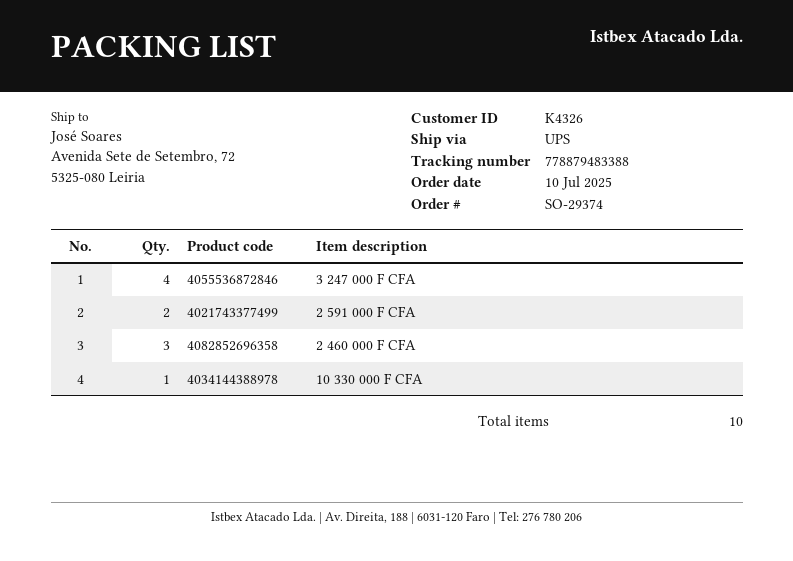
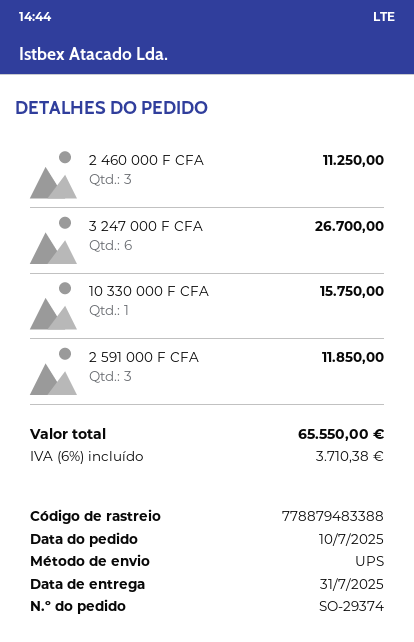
3 247 000 F CFA: 4 -> 6
2 591 000 F CFA: 2 -> 3

